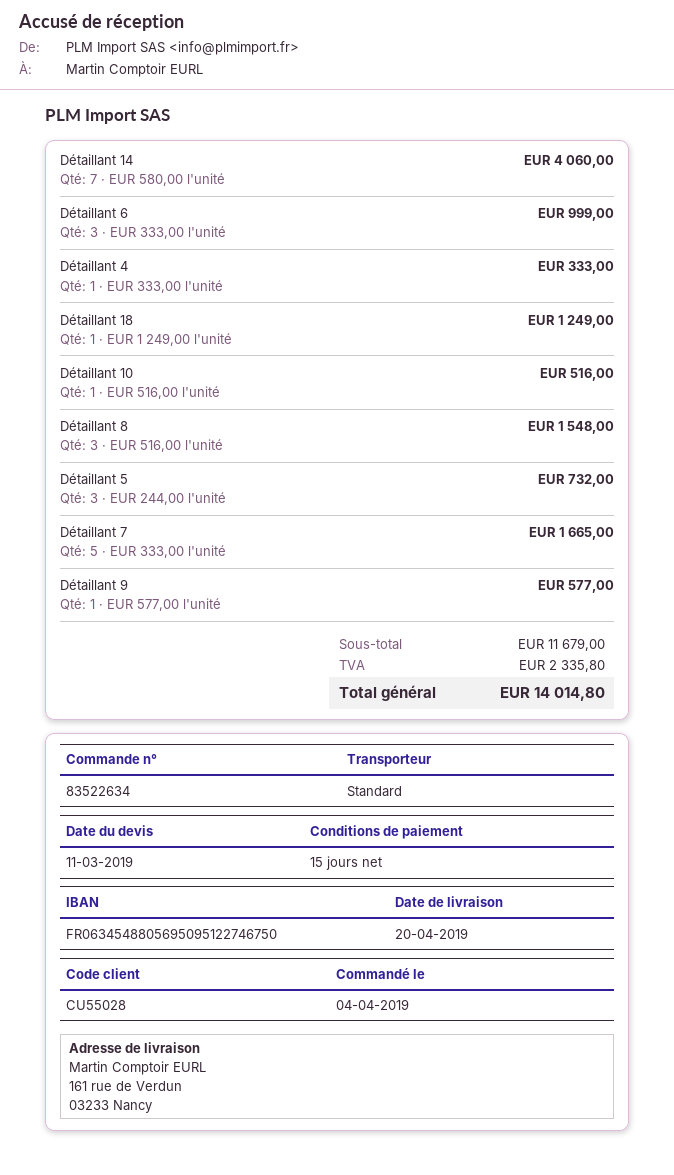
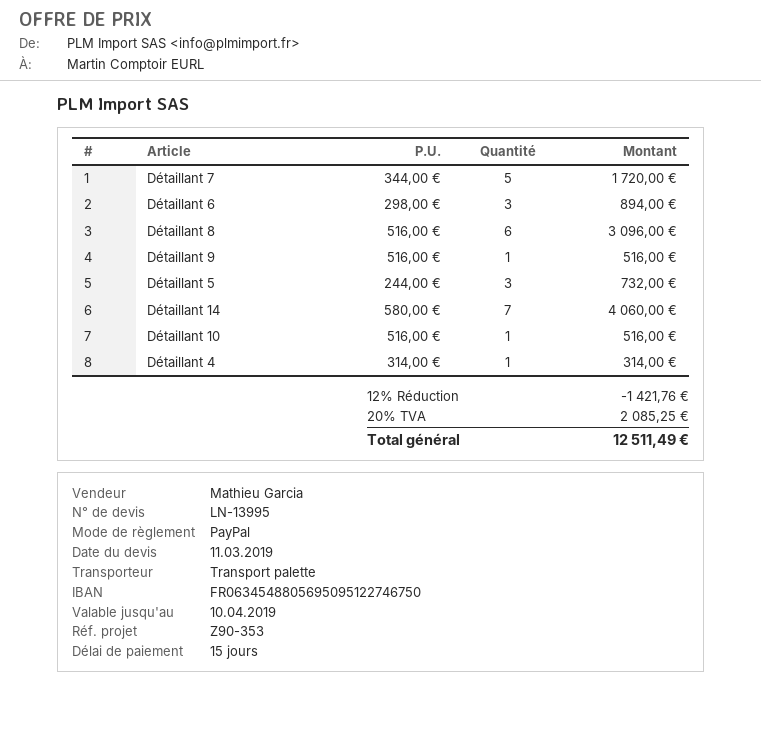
shipping method: standard -> pallet freight
Détaillant 6: 3 x 333.00 = 999.00 -> 3 x 298.00 = 894.00
Détaillant 4: 1 x 333.00 = 333.00 -> 1 x 314.00 = 314.00
Détaillant 18: 1 x 1249.00 = 1249.00 -> none
Détaillant 8: 3 x 516.00 = 1548.00 -> 6 x 516.00 = 3096.00
Détaillant 7: 5 x 333.00 = 1665.00 -> 5 x 344.00 = 1720.00
Détaillant 9: 1 x 577.00 = 577.00 -> 1 x 516.00 = 516.00
discount: none -> 12% = 1421.76
tax: 2335.80 -> 2085.25
total: 14014.80 -> 12511.49

